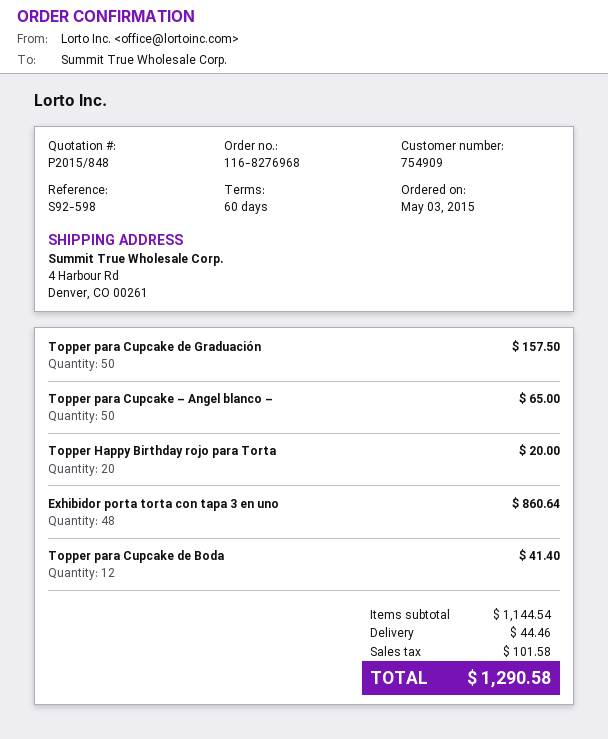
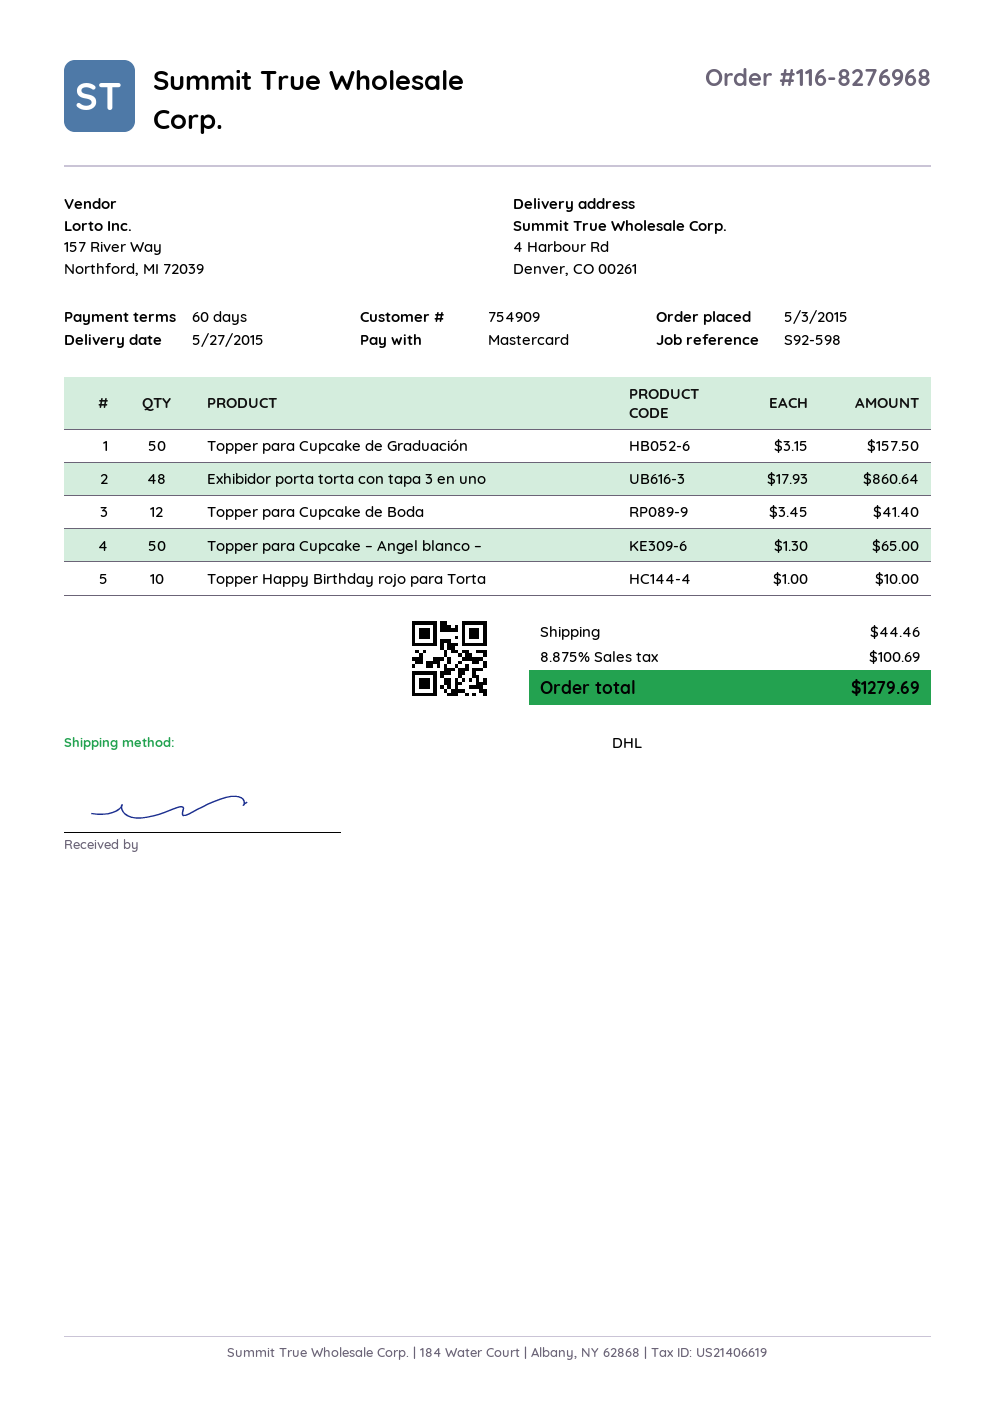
Topper Happy Birthday rojo para Torta: 20 for 20.00 -> 10 for 10.00
tax: 101.58 -> 100.69
total: 1290.58 -> 1279.69

